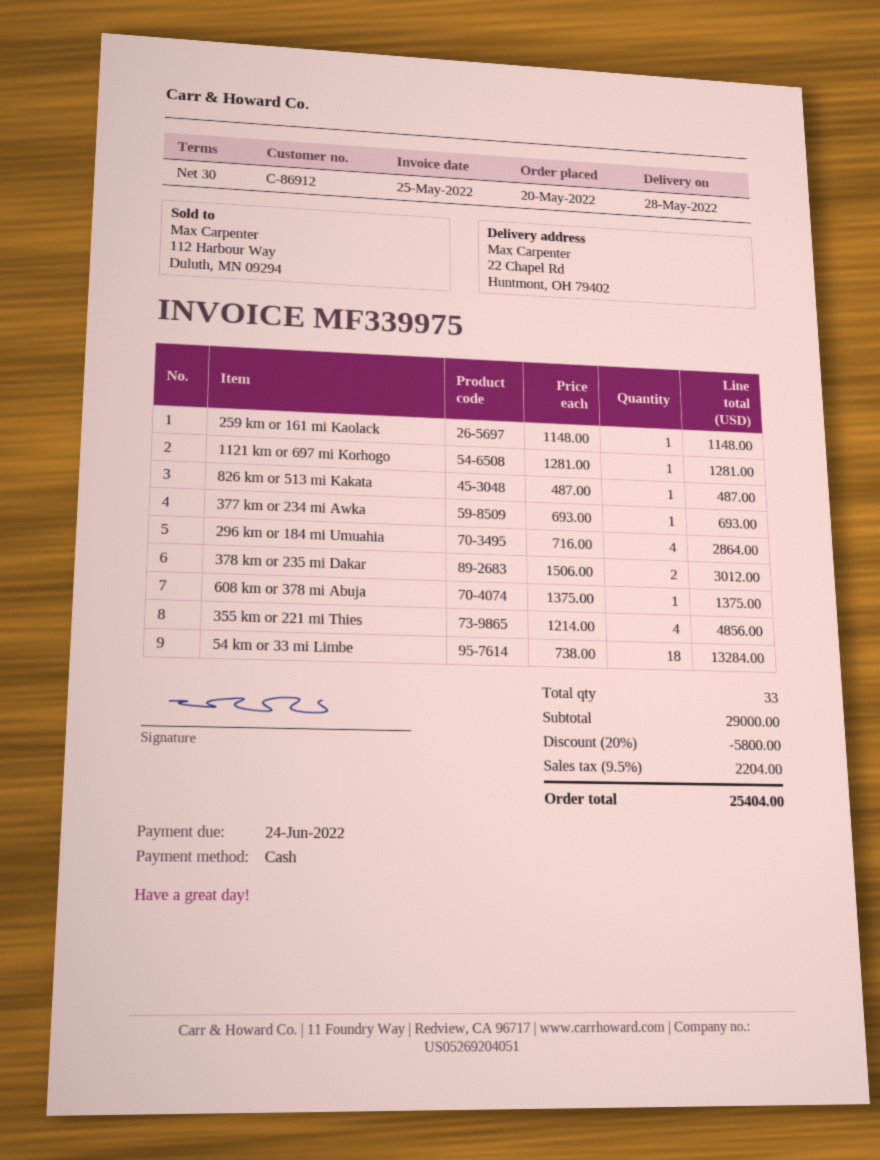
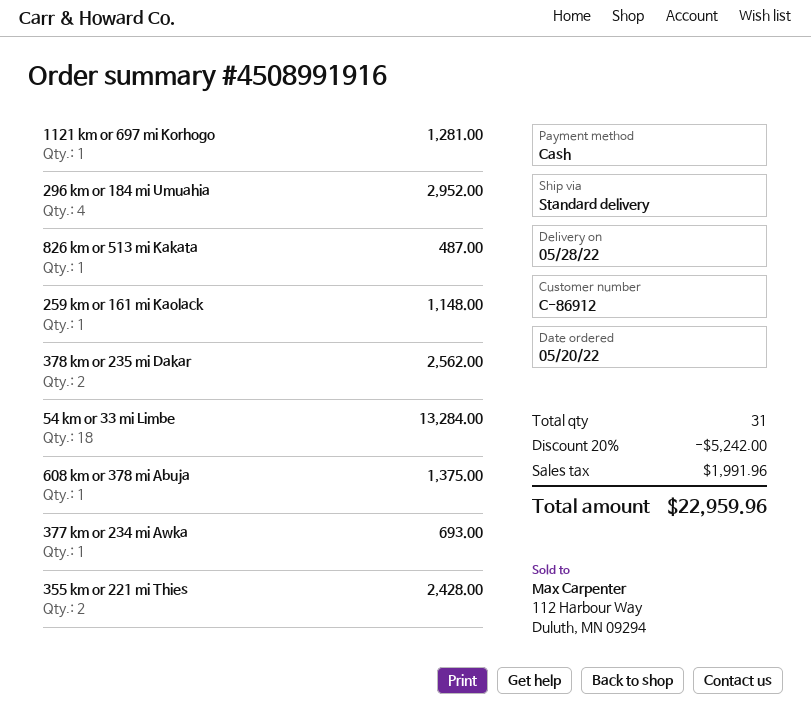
296 km or 184 mi Umuahia: 4 for 2864.00 -> 4 for 2952.00
378 km or 235 mi Dakar: 2 for 3012.00 -> 2 for 2562.00
355 km or 221 mi Thies: 4 for 4856.00 -> 2 for 2428.00
total quantity: 33 -> 31
discount: 20% = 5800.00 -> 20% = 5242.00
tax: 2204.00 -> 1991.96
total: 25404.00 -> 22959.96

